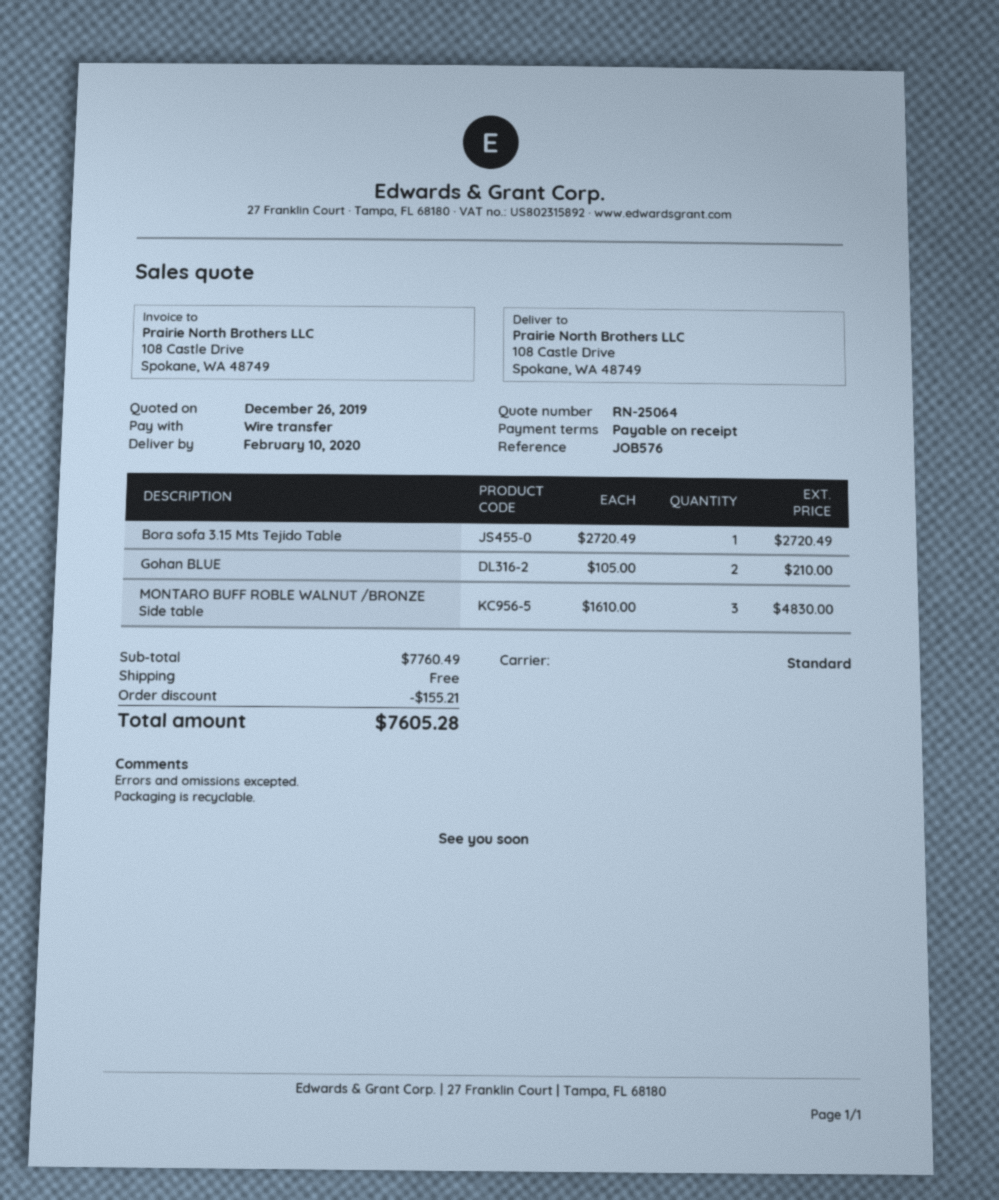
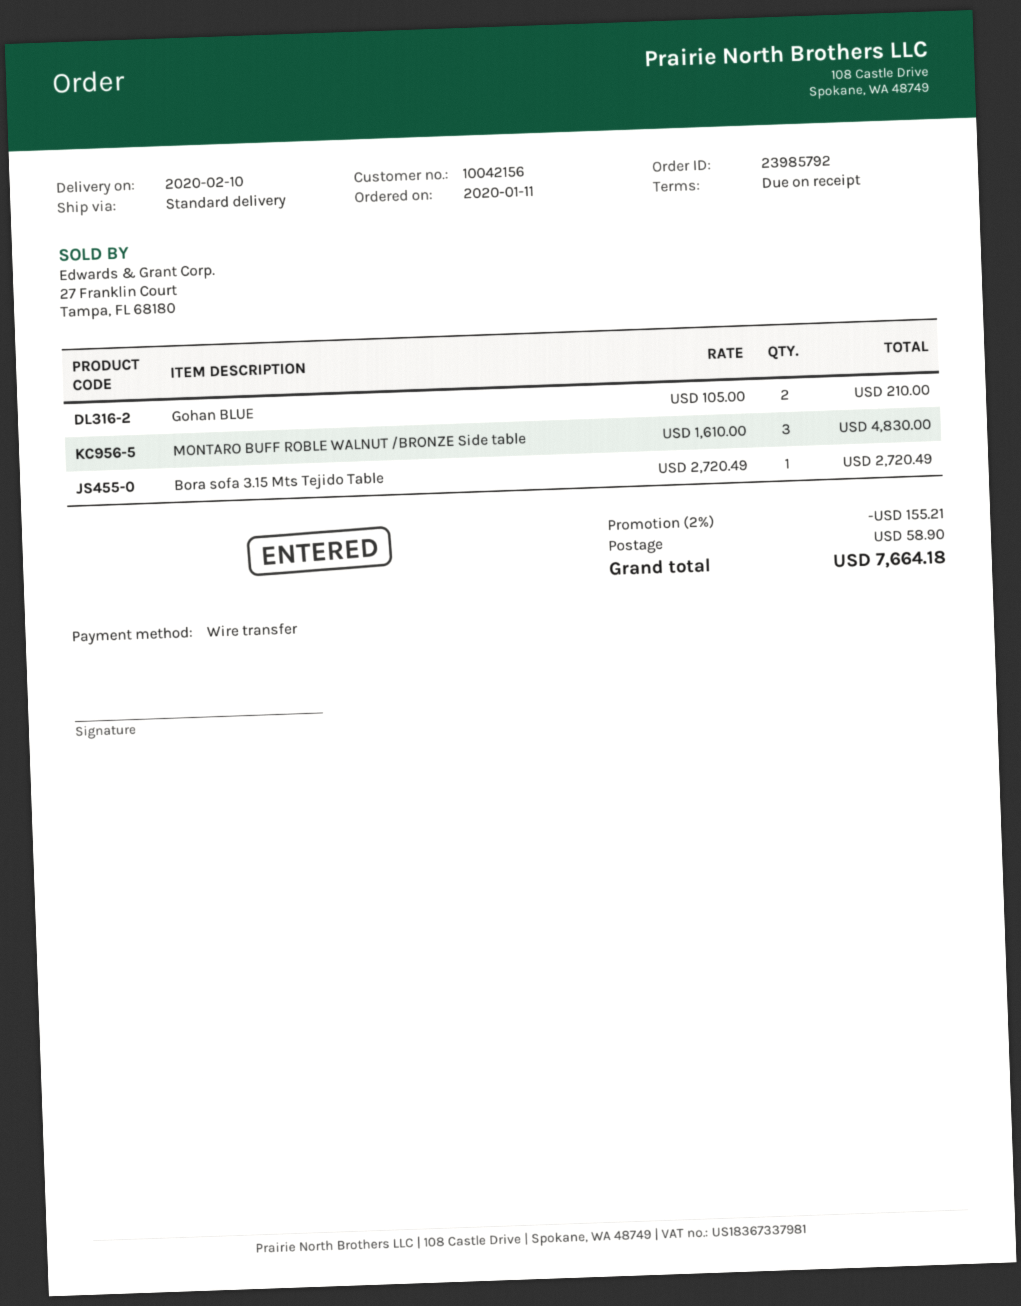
shipping: 0.00 -> 58.90
total: 7605.28 -> 7664.18

